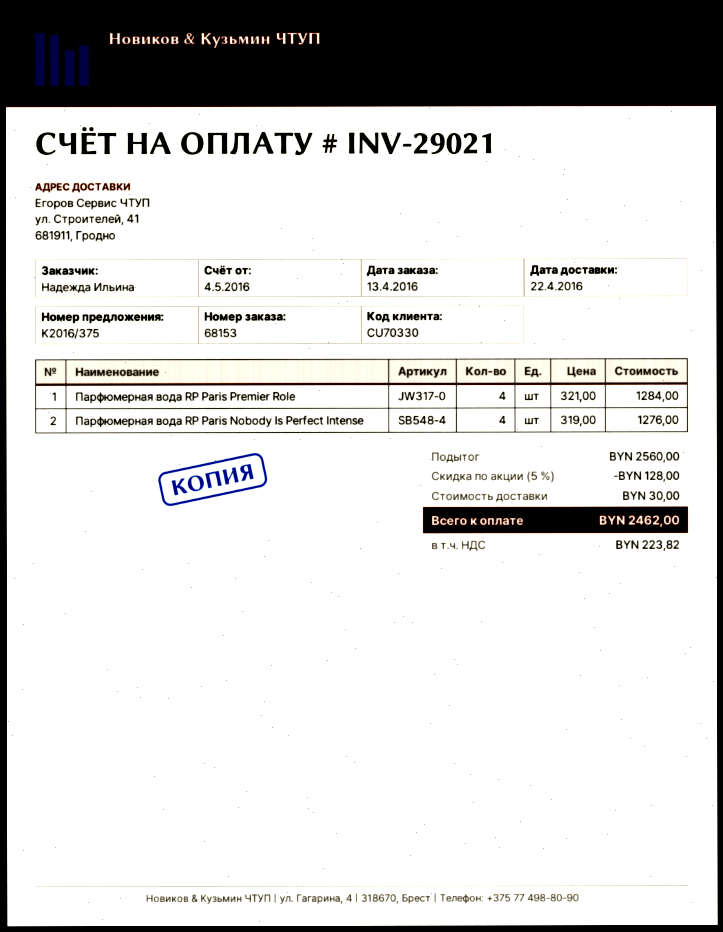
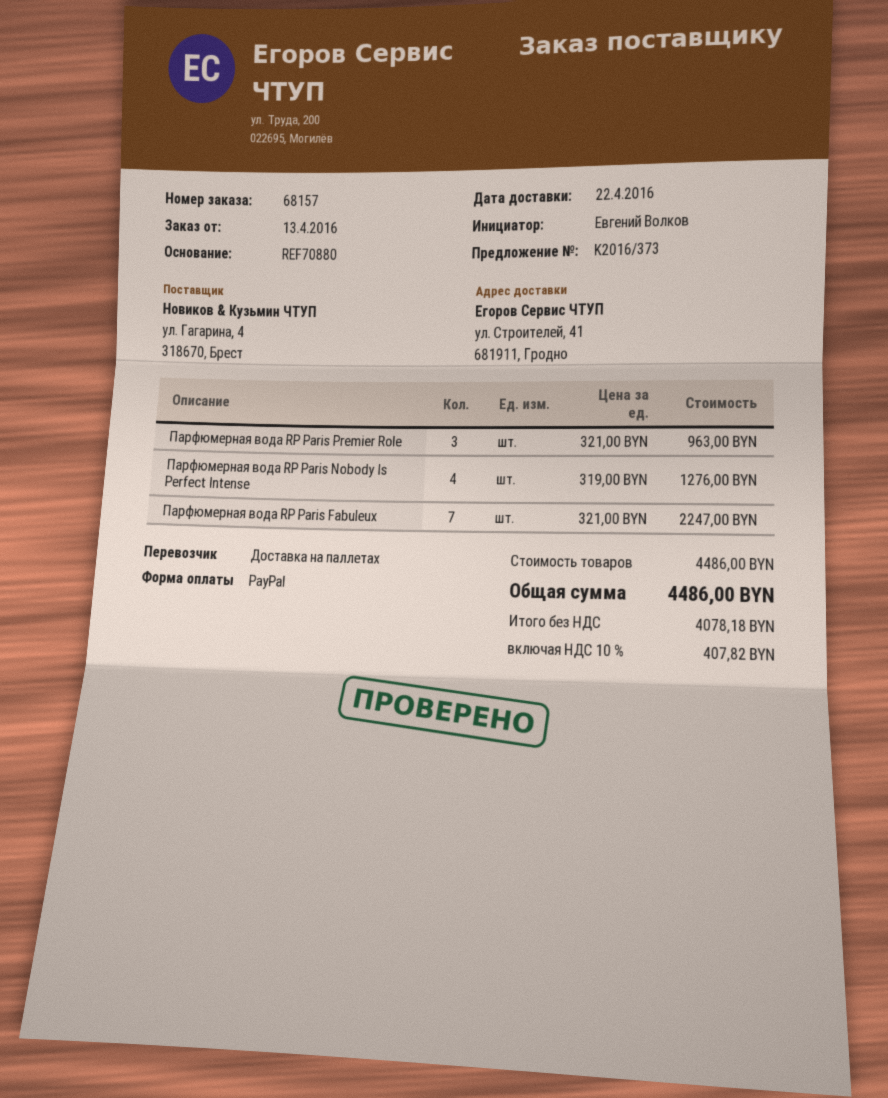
quote number: K2016/375 -> K2016/373
order number: 68153 -> 68157
ordered by: Надежда Ильина -> Евгений Волков
Парфюмерная вода RP Paris Premier Role: 4 x 321.00 = 1284.00 -> 3 x 321.00 = 963.00
Парфюмерная вода RP Paris Fabuleux: none -> 7 x 321.00 = 2247.00
subtotal: 2560.00 -> 4486.00
discount: 5% = 128.00 -> none
shipping: 30.00 -> none
tax: 223.82 -> 407.82
total: 2462.00 -> 4486.00

